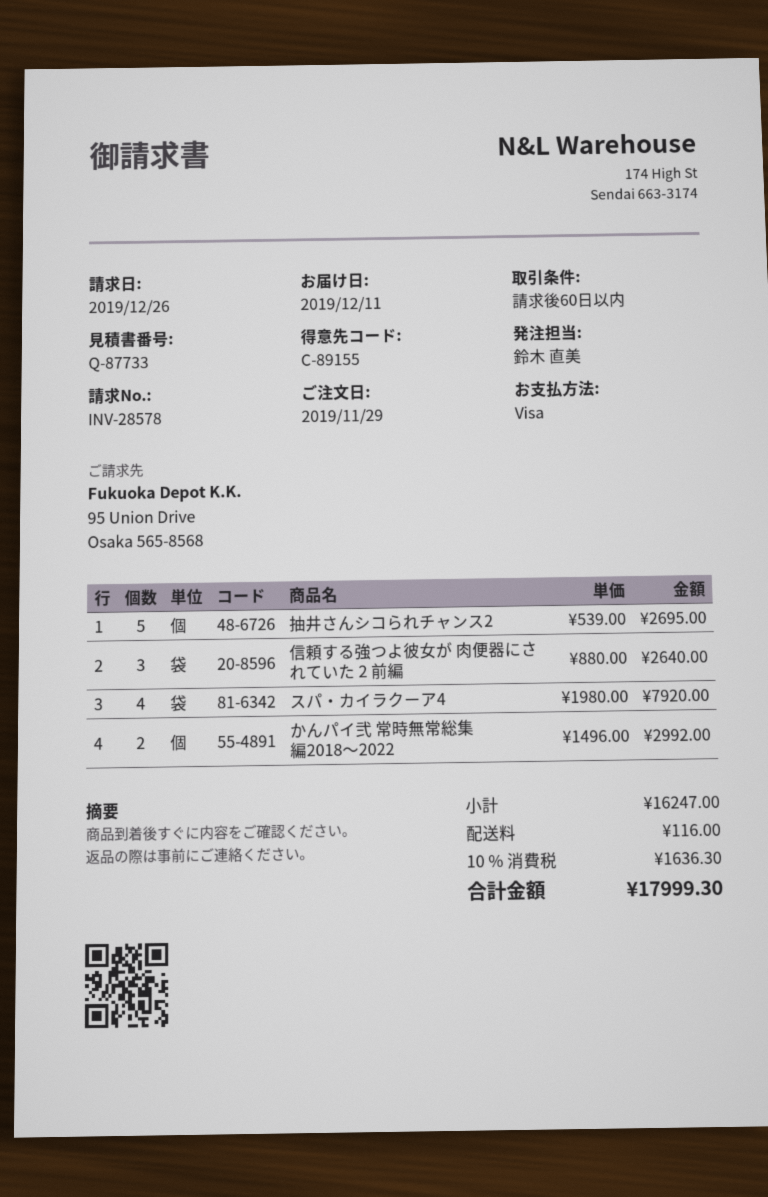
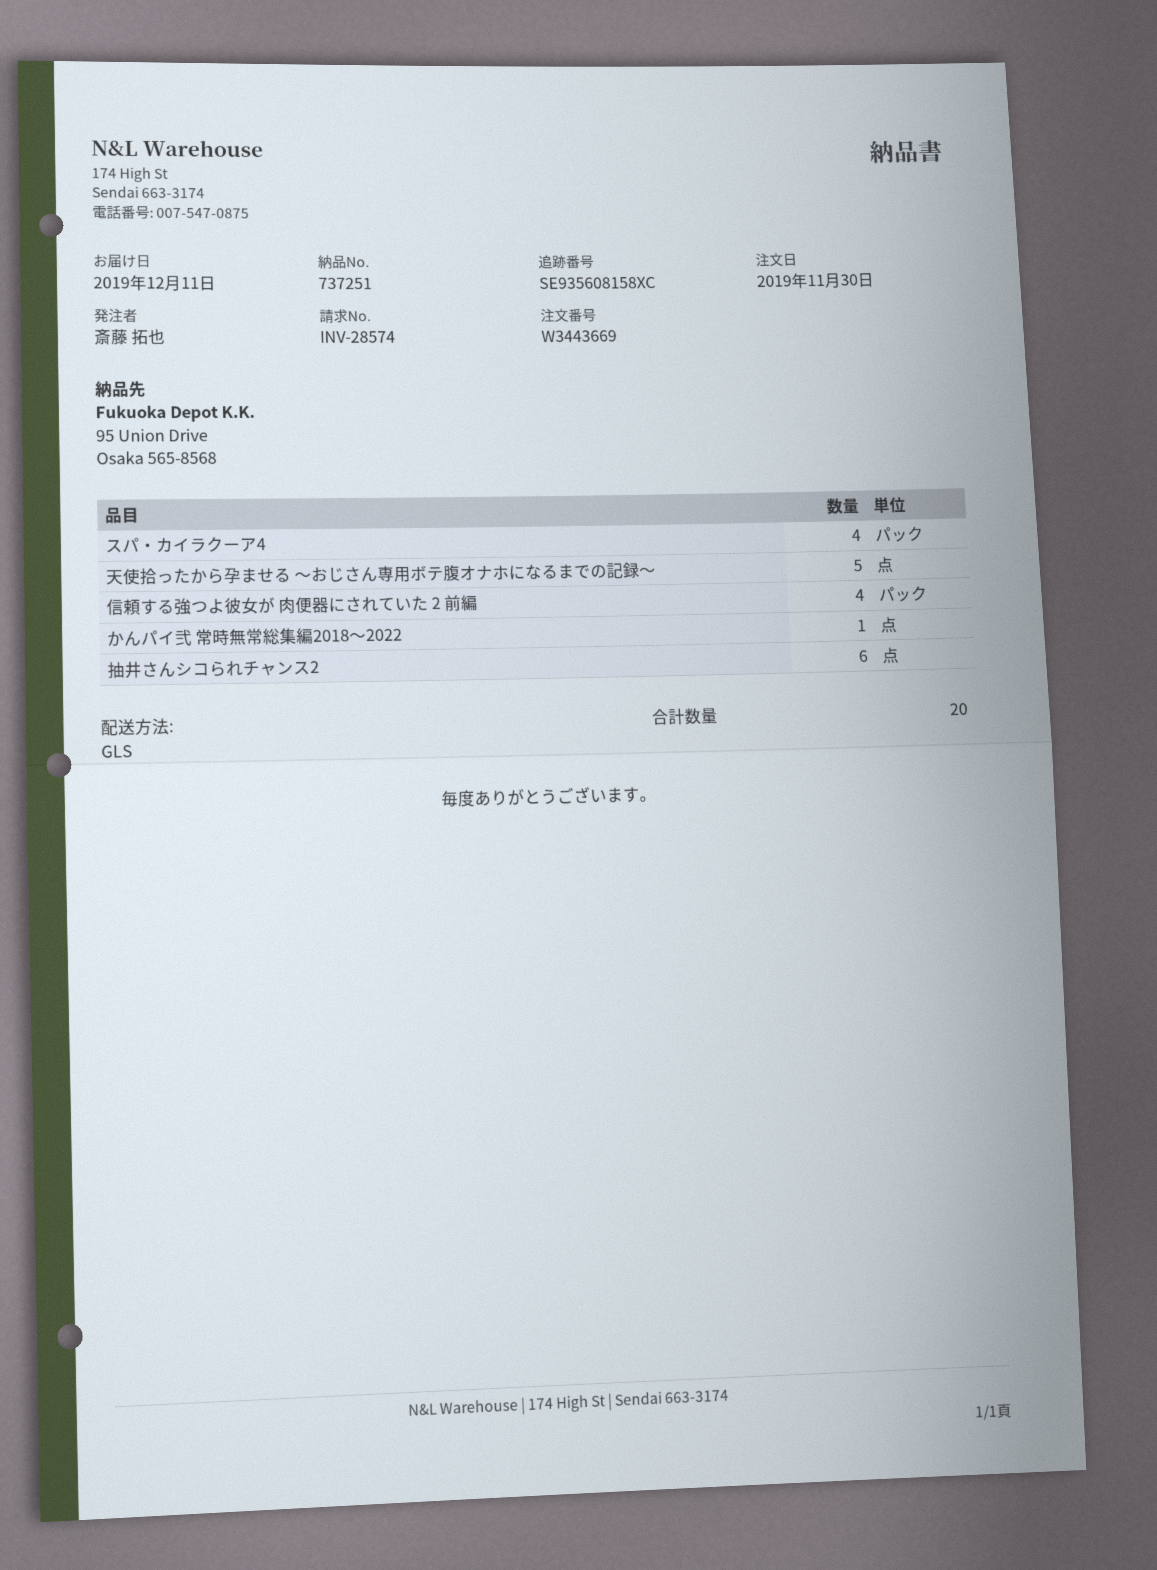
order date: 2019-11-29 -> 2019-11-30
invoice number: INV-28578 -> INV-28574
ordered by: 鈴木 直美 -> 斎藤 拓也
抽井さんシコられチャンス2: 5 -> 6
信頼する強つよ彼女が 肉便器にされていた 2 前編: 3 -> 4
かんパイ弐 常時無常総集編2018〜2022: 2 -> 1
天使拾ったから孕ませる 〜おじさん専用ボテ腹オナホになるまでの記録〜: none -> 5

